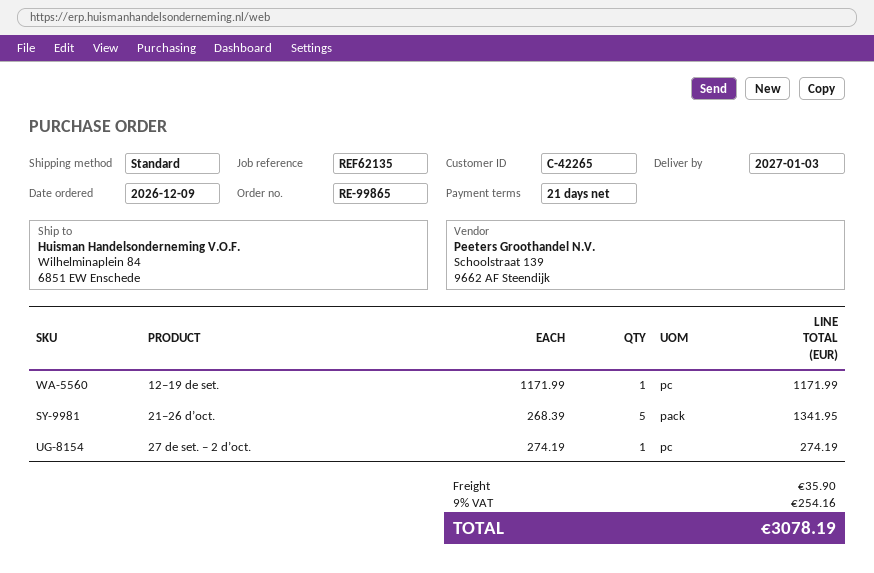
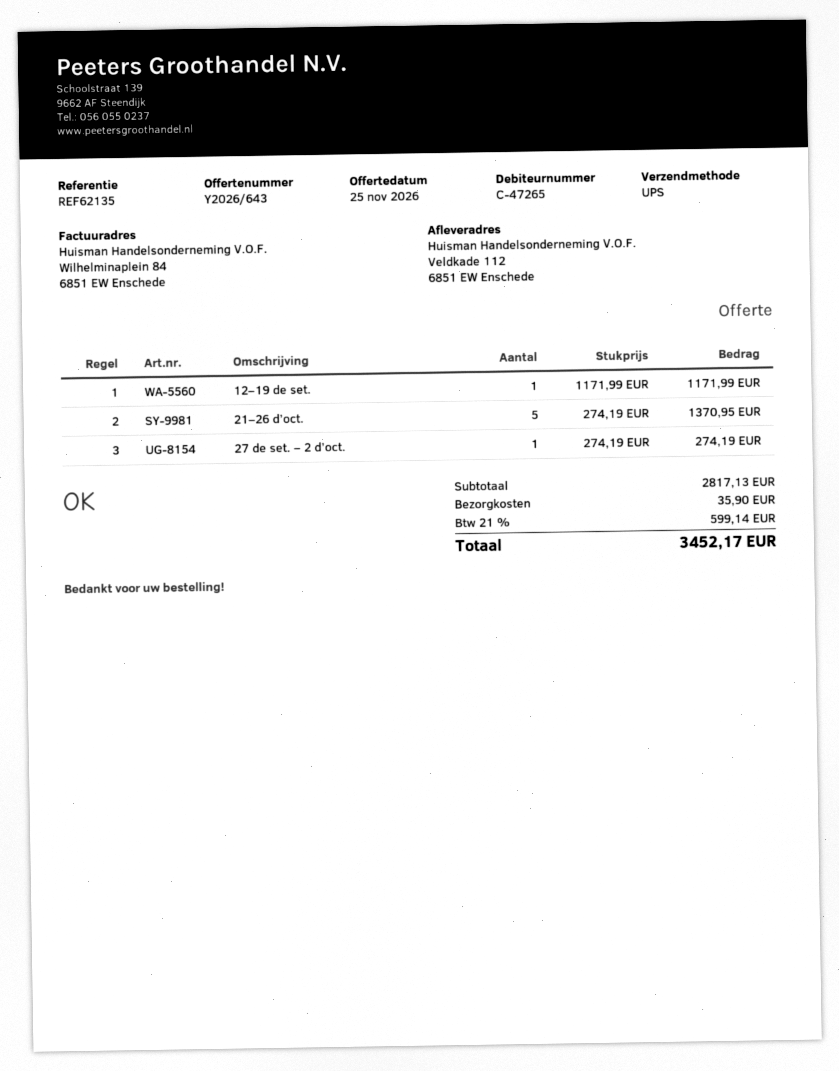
customer number: C-42265 -> C-47265
shipping method: standard -> UPS
ship to: Wilhelminaplein 84, 6851 EW Enschede -> Veldkade 112, 6851 EW Enschede
21–26 d’oct.: 5 x 268.39 = 1341.95 -> 5 x 274.19 = 1370.95
tax: 9% = 254.16 -> 21% = 599.14
total: 3078.19 -> 3452.17

